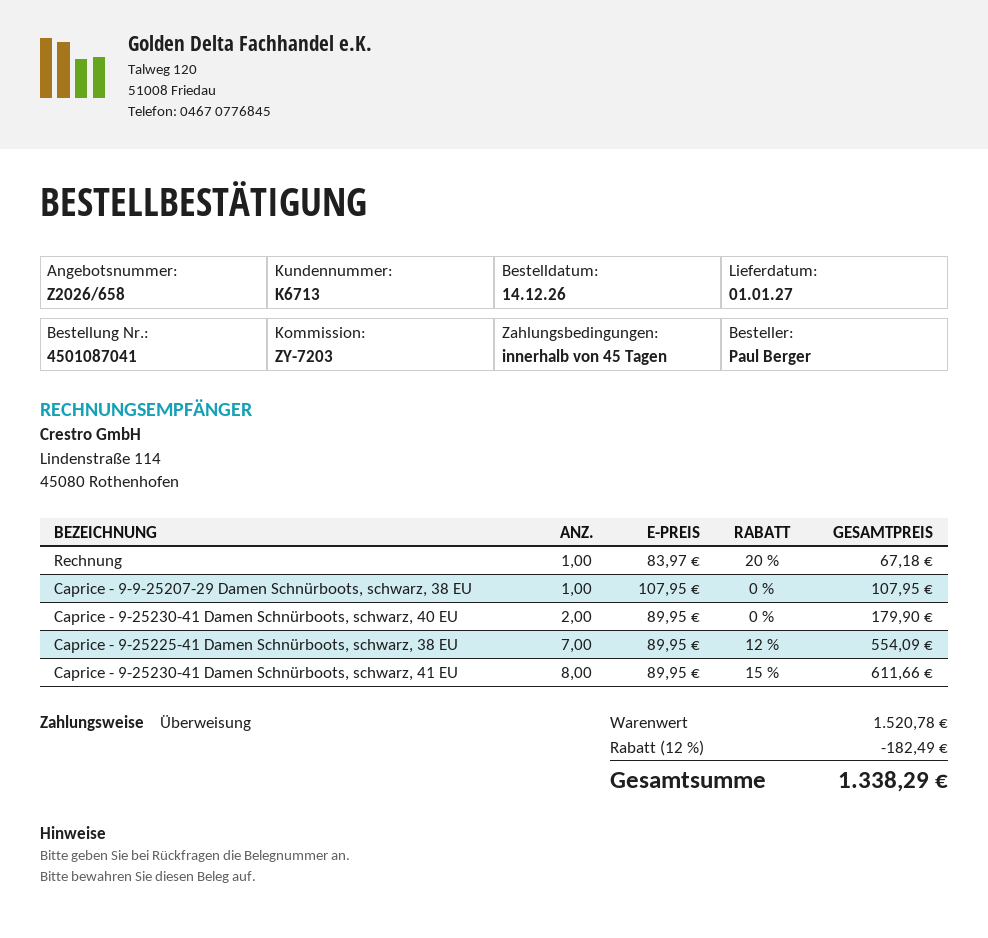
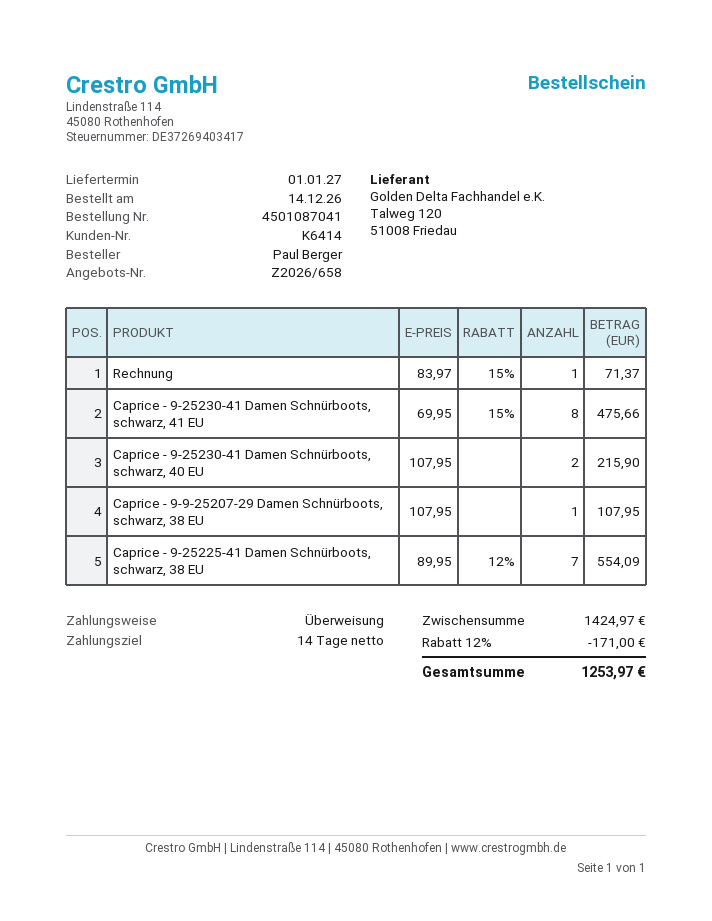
payment terms: 45 days -> 14 days
customer number: K6713 -> K6414
Rechnung: 1 x 83.97 - 20% = 67.18 -> 1 x 83.97 - 15% = 71.37
Caprice - 9-25230-41 Damen Schnürboots, schwarz, 40 EU: 2 x 89.95 = 179.90 -> 2 x 107.95 = 215.90
Caprice - 9-25230-41 Damen Schnürboots, schwarz, 41 EU: 8 x 89.95 - 15% = 611.66 -> 8 x 69.95 - 15% = 475.66
subtotal: 1520.78 -> 1424.97
discount: 12% = 182.49 -> 12% = 171.00
total: 1338.29 -> 1253.97

